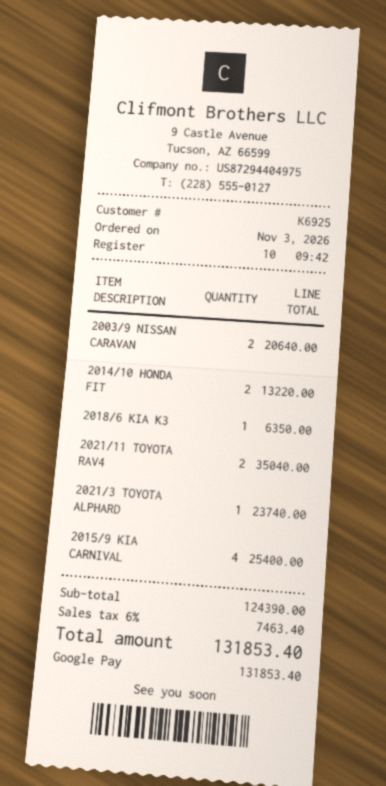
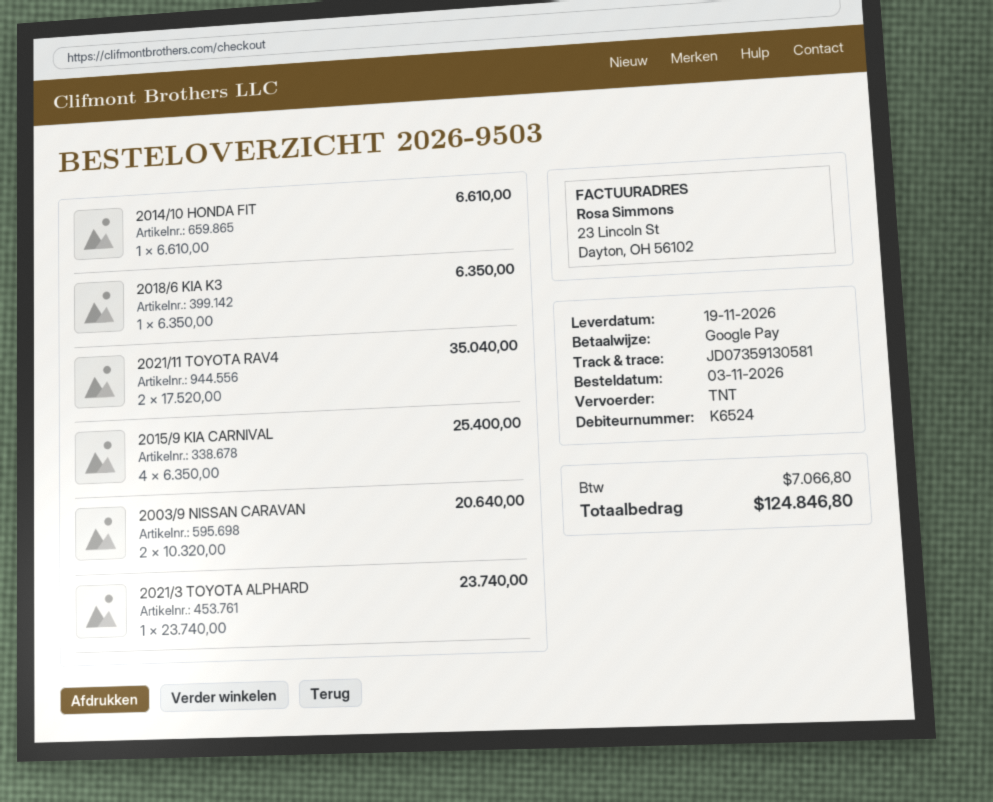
customer number: K6925 -> K6524
2014/10 HONDA FIT: 2 for 13220.00 -> 1 for 6610.00
tax: 7463.40 -> 7066.80
total: 131853.40 -> 124846.80

